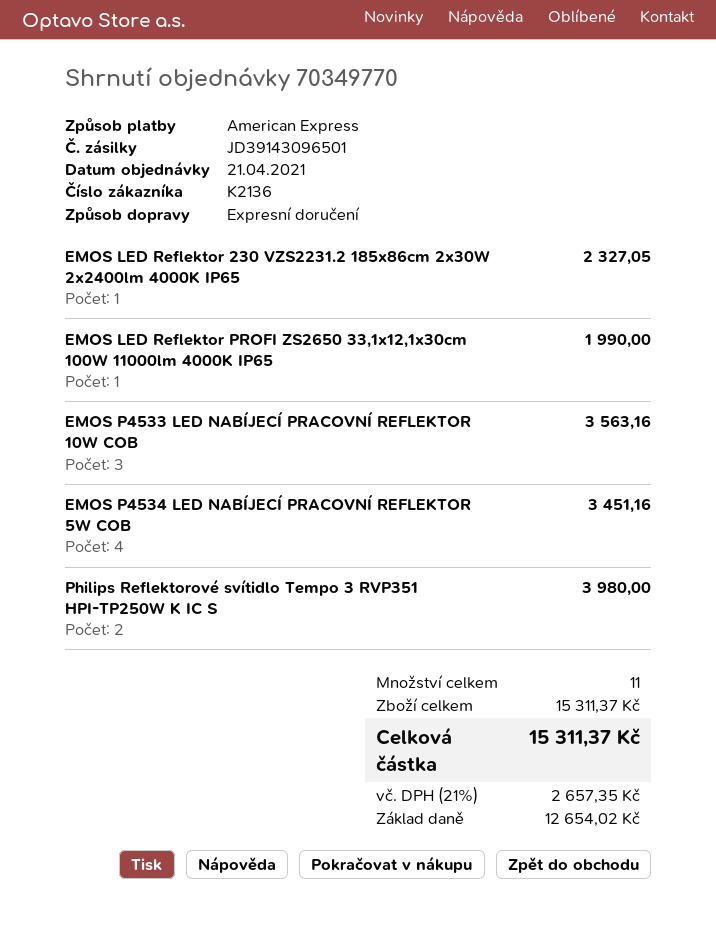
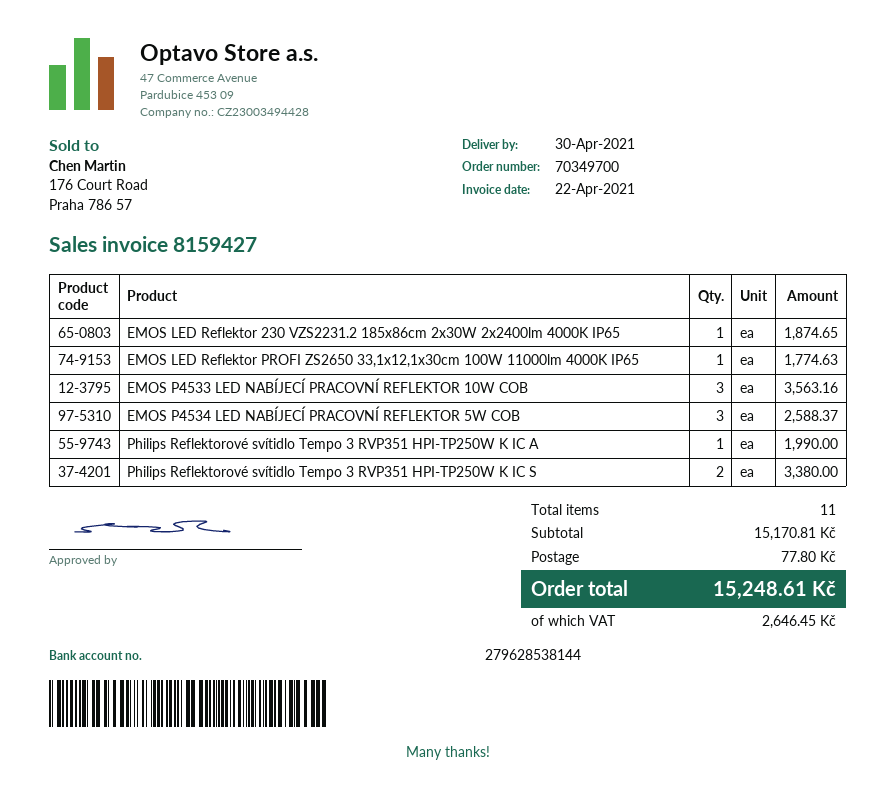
order number: 70349770 -> 70349700
EMOS LED Reflektor 230 VZS2231.2 185x86cm 2x30W 2x2400lm 4000K IP65: 1 for 2327.05 -> 1 for 1874.65
EMOS LED Reflektor PROFI ZS2650 33,1x12,1x30cm 100W 11000lm 4000K IP65: 1 for 1990.00 -> 1 for 1774.63
EMOS P4534 LED NABÍJECÍ PRACOVNÍ REFLEKTOR 5W COB: 4 for 3451.16 -> 3 for 2588.37
Philips Reflektorové svítidlo Tempo 3 RVP351 HPI-TP250W K IC S: 2 for 3980.00 -> 2 for 3380.00
Philips Reflektorové svítidlo Tempo 3 RVP351 HPI-TP250W K IC A: none -> 1 for 1990.00
subtotal: 15311.37 -> 15170.81
shipping: none -> 77.80
tax: 2657.35 -> 2646.45
total: 15311.37 -> 15248.61

